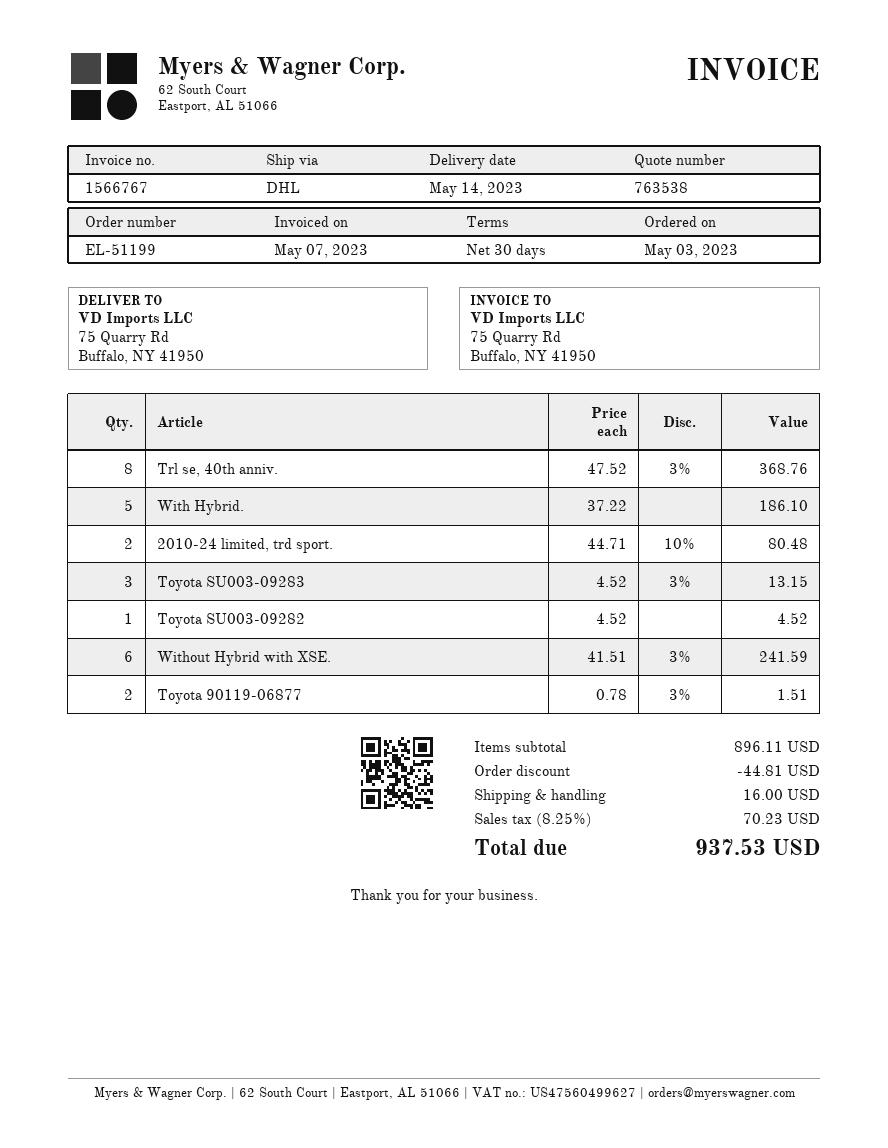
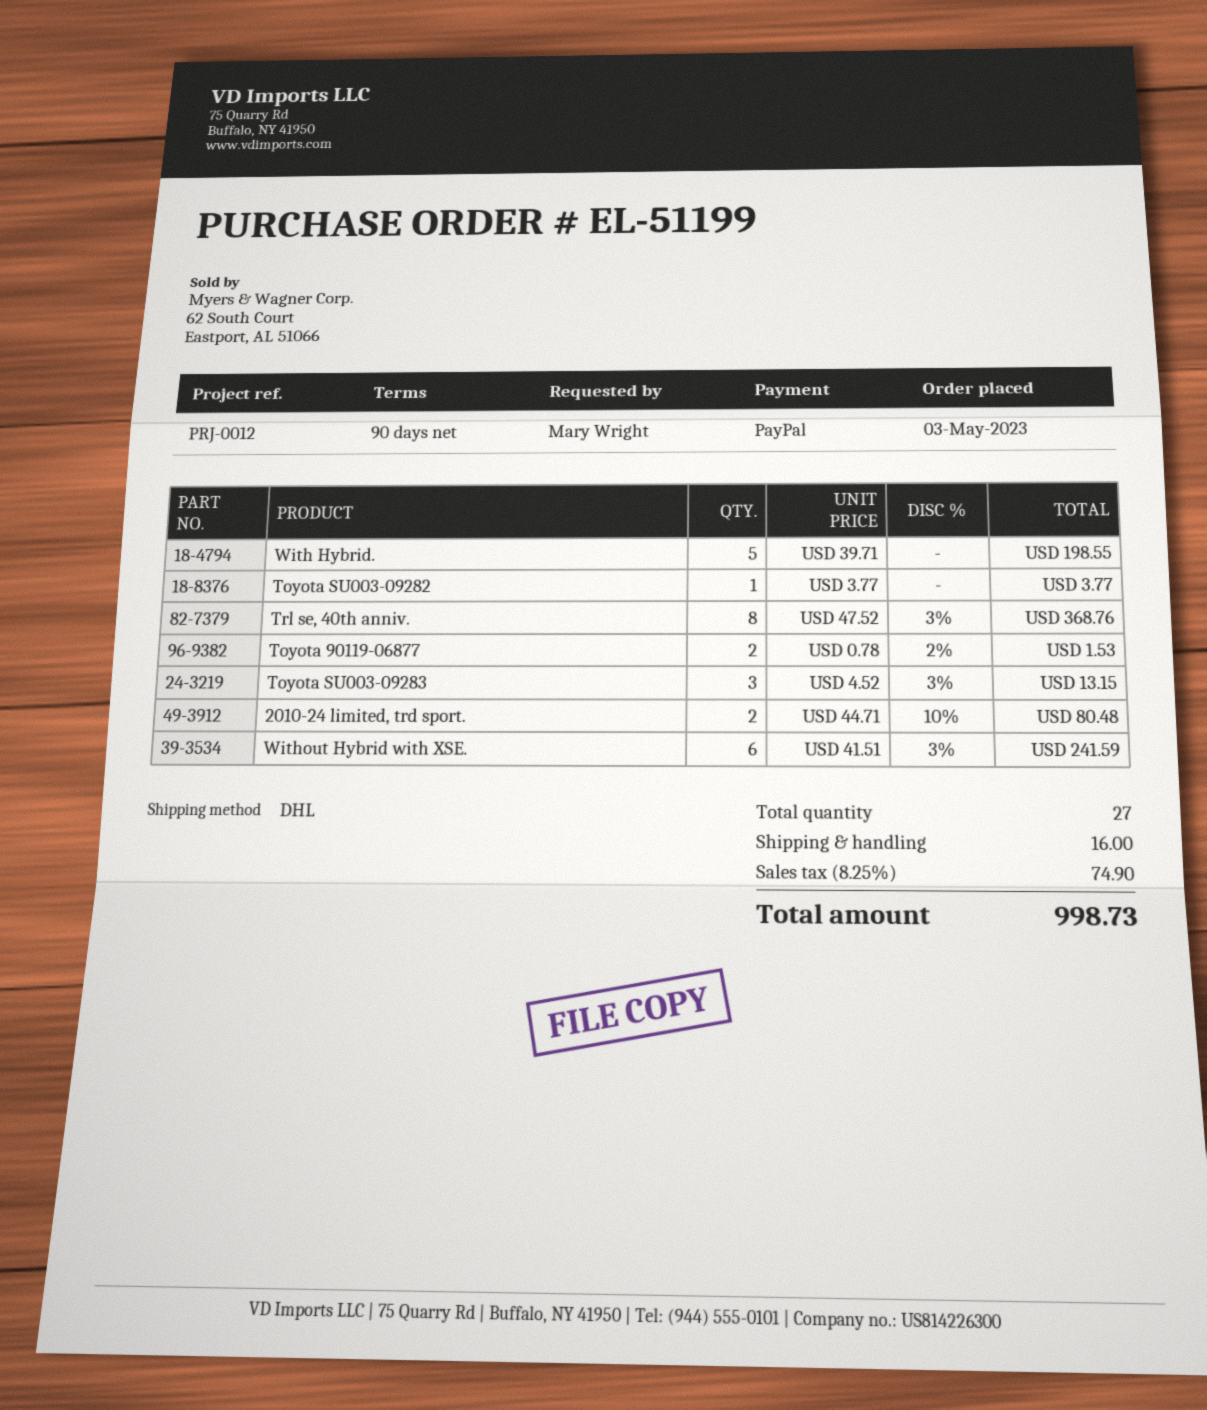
payment terms: 30 days -> 90 days
With Hybrid.: 5 x 37.22 = 186.10 -> 5 x 39.71 = 198.55
Toyota SU003-09282: 1 x 4.52 = 4.52 -> 1 x 3.77 = 3.77
Toyota 90119-06877: 2 x 0.78 - 3% = 1.51 -> 2 x 0.78 - 2% = 1.53
discount: 44.81 -> none
tax: 8.25% = 70.23 -> 8.25% = 74.90
total: 937.53 -> 998.73

